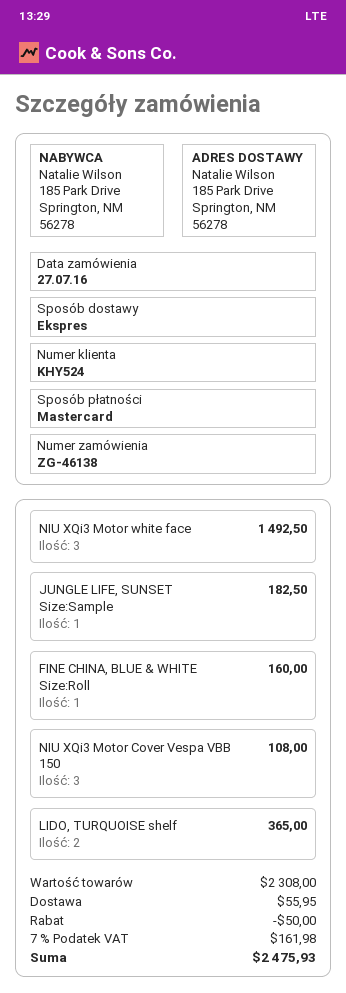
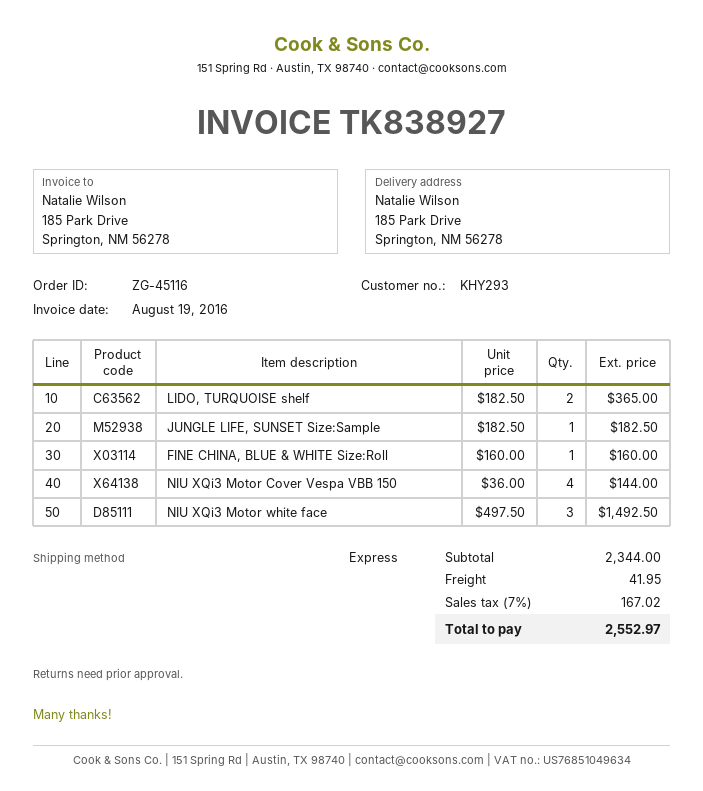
order number: ZG-46138 -> ZG-45116
customer number: KHY524 -> KHY293
NIU XQi3 Motor Cover Vespa VBB 150: 3 for 108.00 -> 4 for 144.00
subtotal: 2308.00 -> 2344.00
discount: 50.00 -> none
shipping: 55.95 -> 41.95
tax: 7% = 161.98 -> 7% = 167.02
total: 2475.93 -> 2552.97

